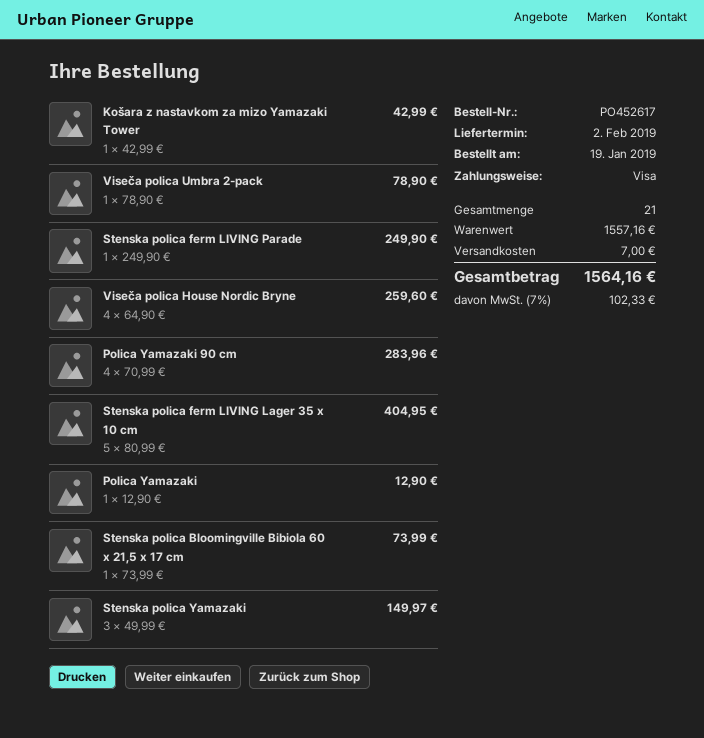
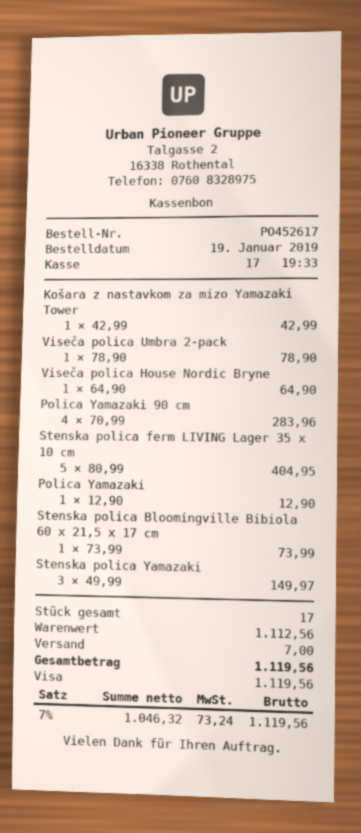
Stenska polica ferm LIVING Parade: 1 x 249.90 = 249.90 -> none
Viseča polica House Nordic Bryne: 4 x 64.90 = 259.60 -> 1 x 64.90 = 64.90
total quantity: 21 -> 17
subtotal: 1557.16 -> 1112.56
tax: 7% = 102.33 -> 7% = 73.24
total: 1564.16 -> 1119.56

